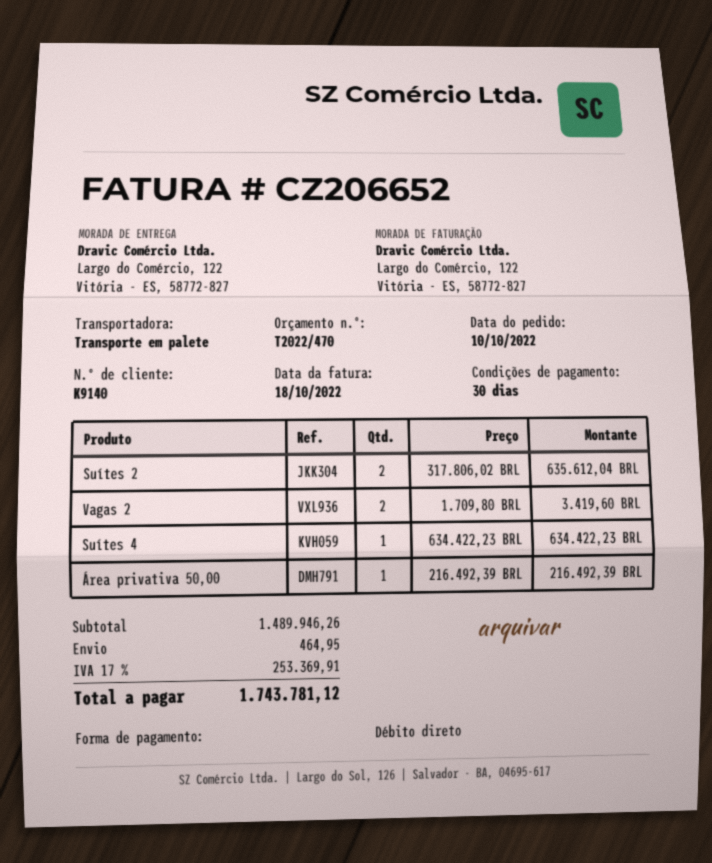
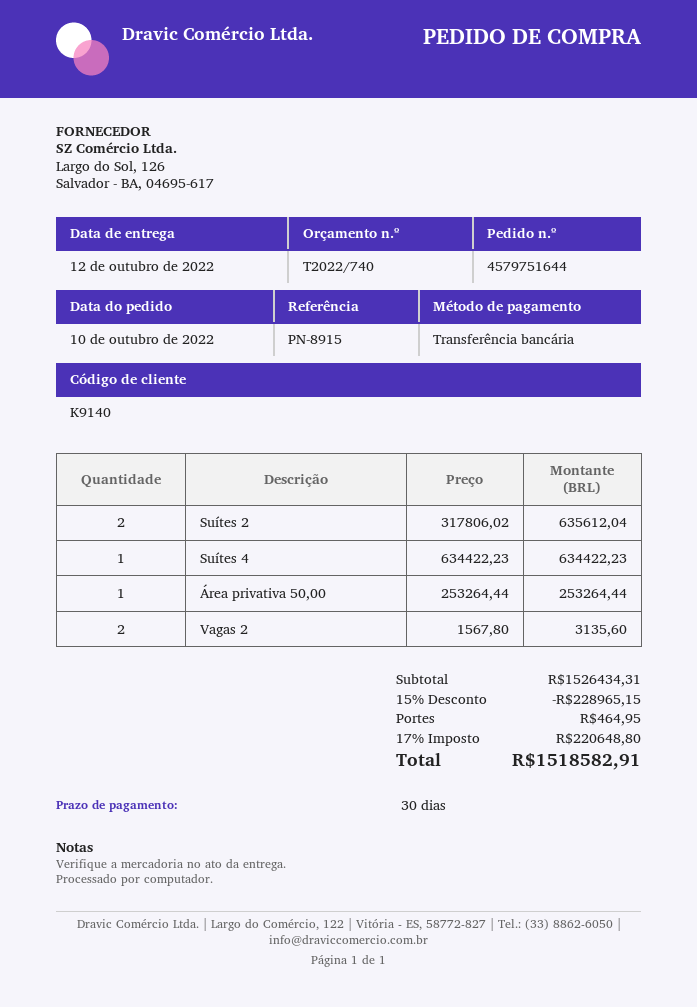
quote number: T2022/470 -> T2022/740
payment method: direct debit -> bank transfer
Vagas 2: 2 x 1709.80 = 3419.60 -> 2 x 1567.80 = 3135.60
Área privativa 50,00: 1 x 216492.39 = 216492.39 -> 1 x 253264.44 = 253264.44
subtotal: 1489946.26 -> 1526434.31
discount: none -> 15% = 228965.15
tax: 17% = 253369.91 -> 17% = 220648.80
total: 1743781.12 -> 1518582.91

